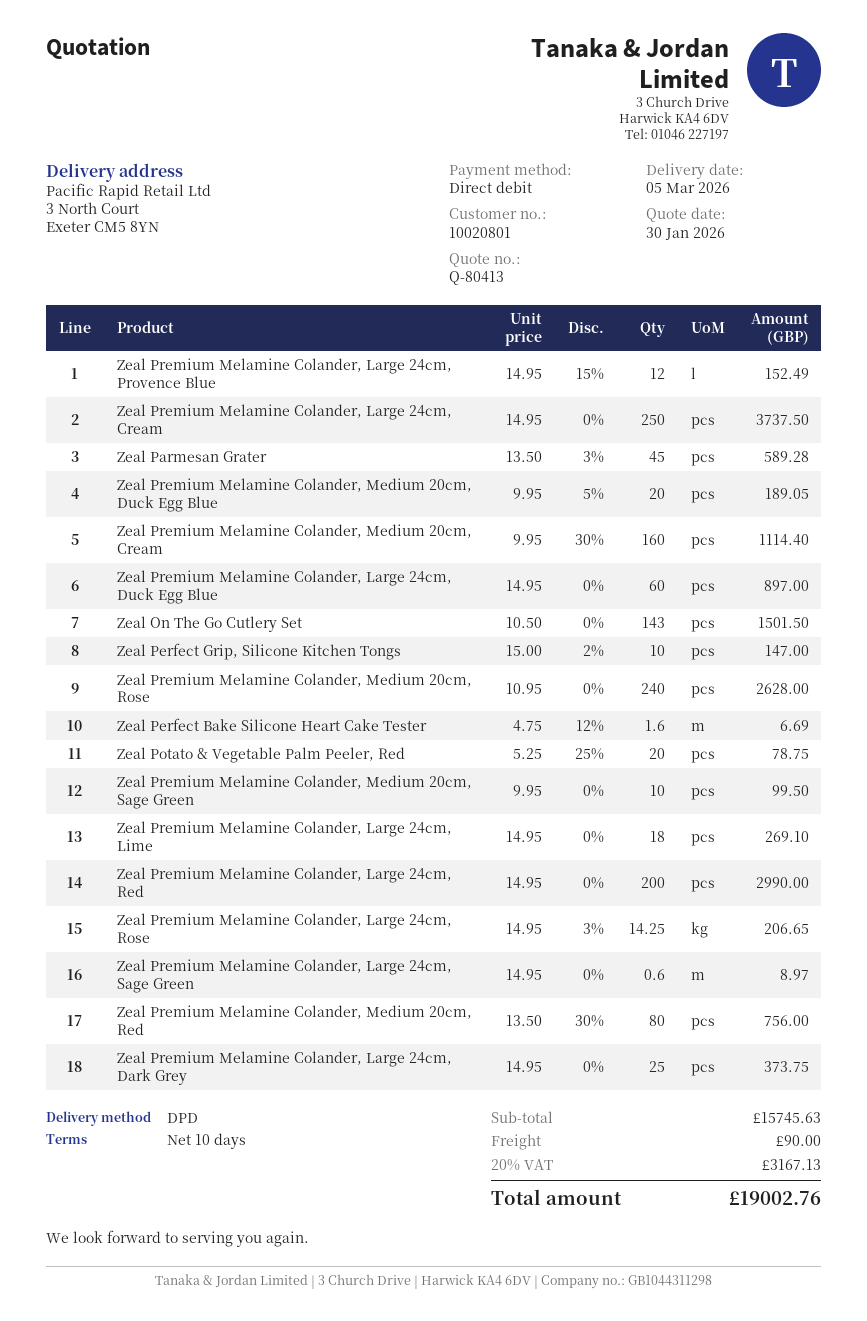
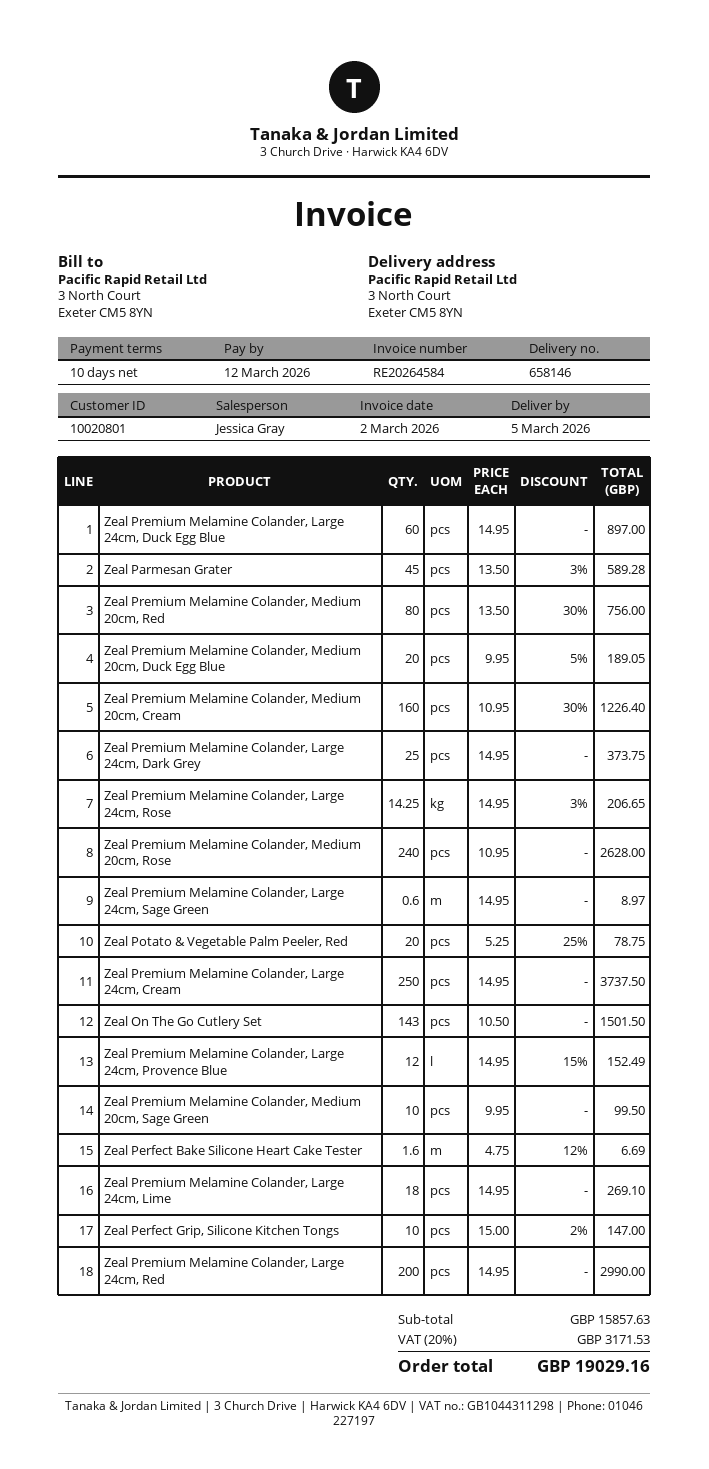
Zeal Premium Melamine Colander, Medium 20cm, Cream: 160 x 9.95 - 30% = 1114.40 -> 160 x 10.95 - 30% = 1226.40
subtotal: 15745.63 -> 15857.63
shipping: 90.00 -> none
tax: 20% = 3167.13 -> 20% = 3171.53
total: 19002.76 -> 19029.16

